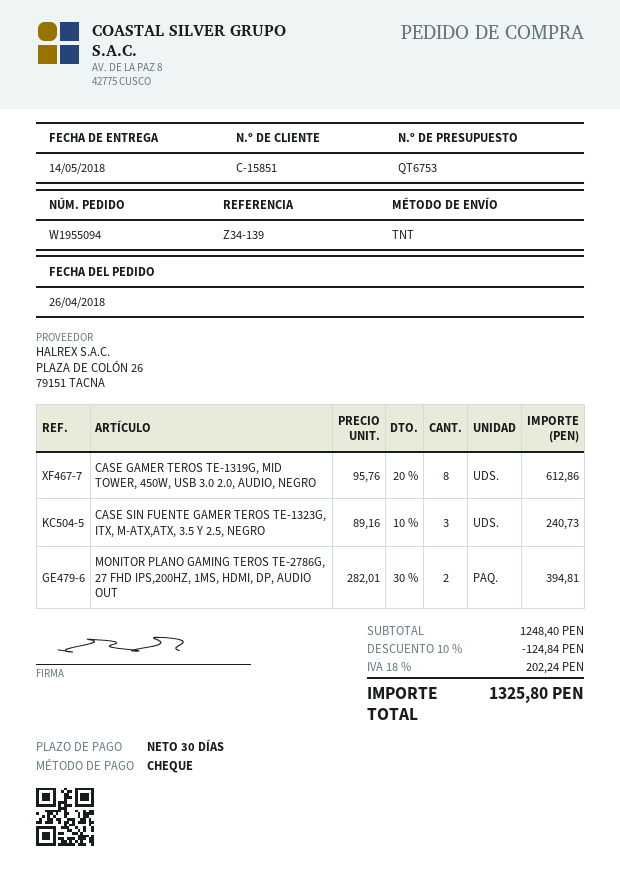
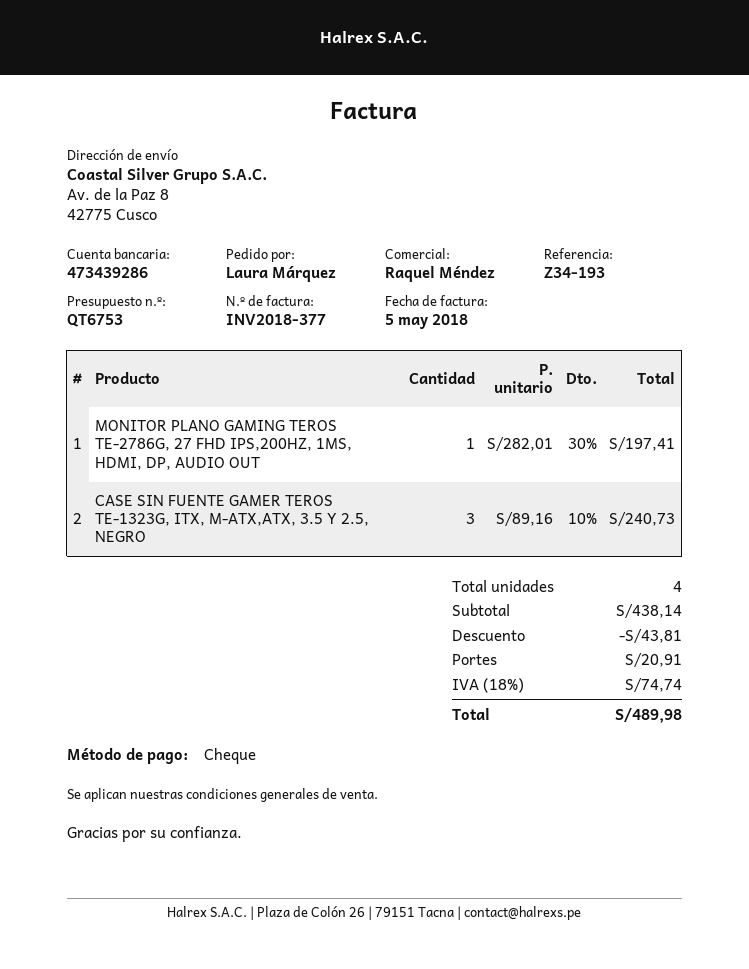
reference: Z34-139 -> Z34-193
CASE GAMER TEROS TE-1319G, MID TOWER, 450W, USB 3.0 2.0, AUDIO, NEGRO: 8 x 95.76 - 20% = 612.86 -> none
MONITOR PLANO GAMING TEROS TE-2786G, 27 FHD IPS,200HZ, 1MS, HDMI, DP, AUDIO OUT: 2 x 282.01 - 30% = 394.81 -> 1 x 282.01 - 30% = 197.41
subtotal: 1248.40 -> 438.14
discount: 124.84 -> 43.81
shipping: none -> 20.91
tax: 18% = 202.24 -> 18% = 74.74
total: 1325.80 -> 489.98

